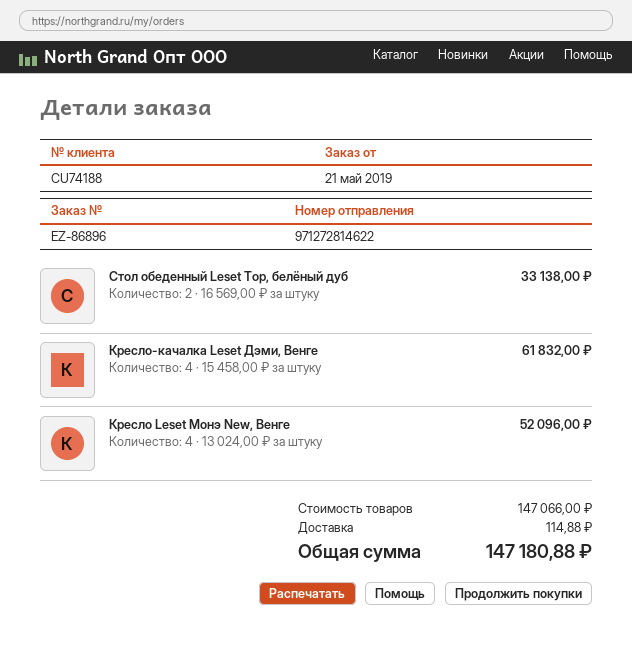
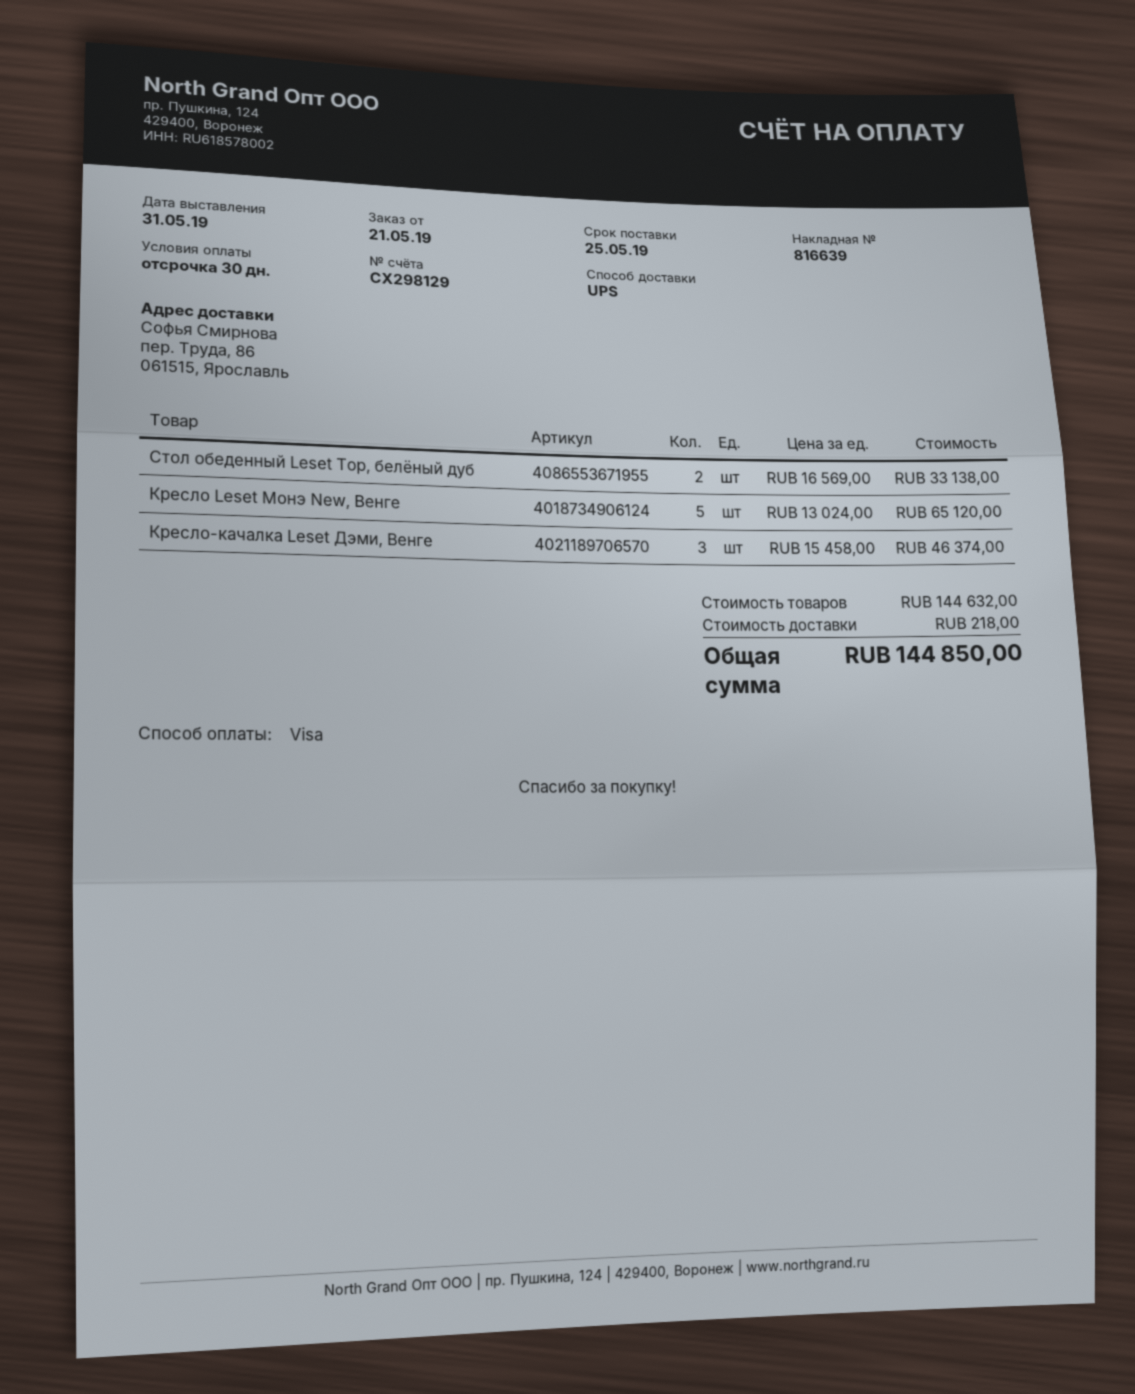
Кресло-качалка Leset Дэми, Венге: 4 x 15458.00 = 61832.00 -> 3 x 15458.00 = 46374.00
Кресло Leset Монэ New, Венге: 4 x 13024.00 = 52096.00 -> 5 x 13024.00 = 65120.00
subtotal: 147066.00 -> 144632.00
shipping: 114.88 -> 218.00
total: 147180.88 -> 144850.00

